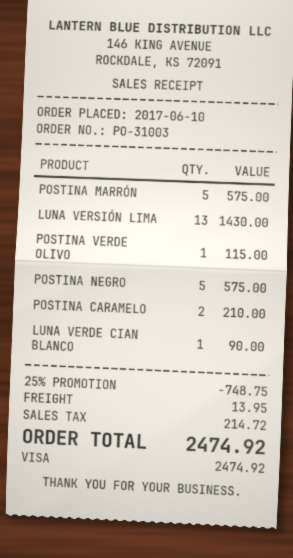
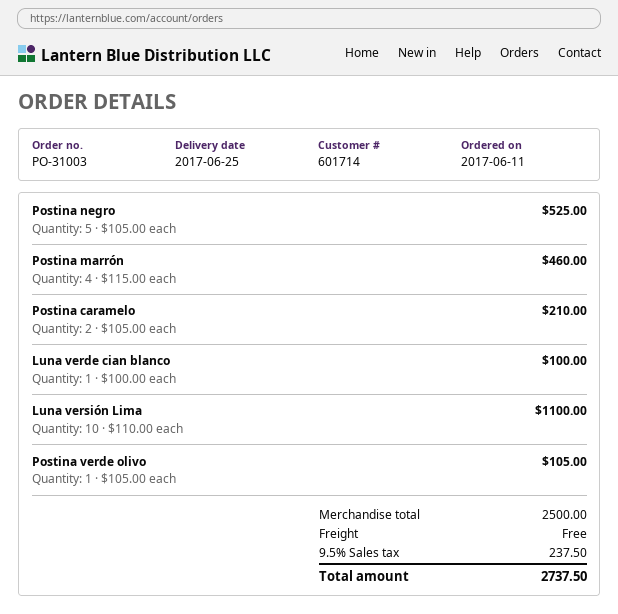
order date: 2017-06-10 -> 2017-06-11
POSTINA MARRÓN: 5 for 575.00 -> 4 for 460.00
LUNA VERSIÓN LIMA: 13 for 1430.00 -> 10 for 1100.00
POSTINA VERDE OLIVO: 1 for 115.00 -> 1 for 105.00
POSTINA NEGRO: 5 for 575.00 -> 5 for 525.00
LUNA VERDE CIAN BLANCO: 1 for 90.00 -> 1 for 100.00
discount: 25% = 748.75 -> none
shipping: 13.95 -> 0.00
tax: 214.72 -> 237.50
total: 2474.92 -> 2737.50

